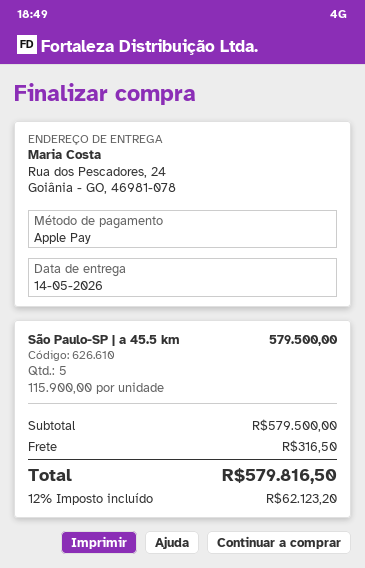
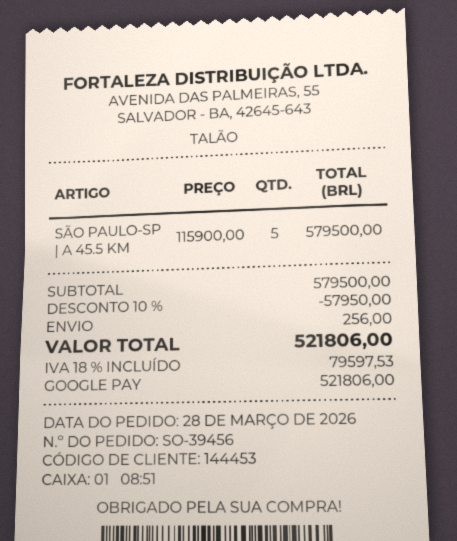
payment method: Apple Pay -> Google Pay
discount: none -> 10% = 57950.00
shipping: 316.50 -> 256.00
tax: 12% = 62123.20 -> 18% = 79597.53
total: 579816.50 -> 521806.00

